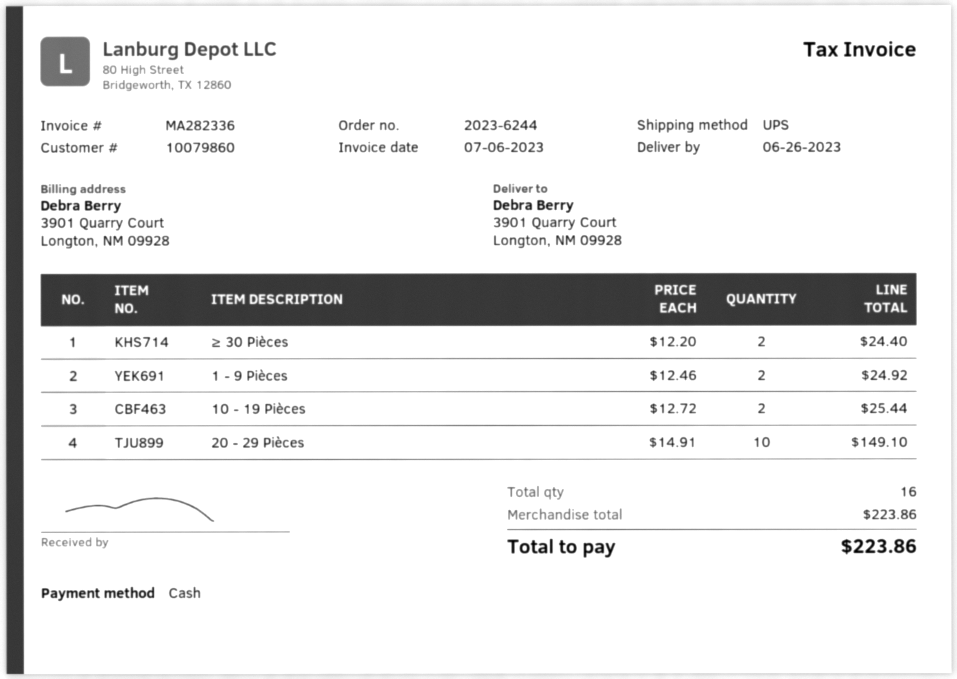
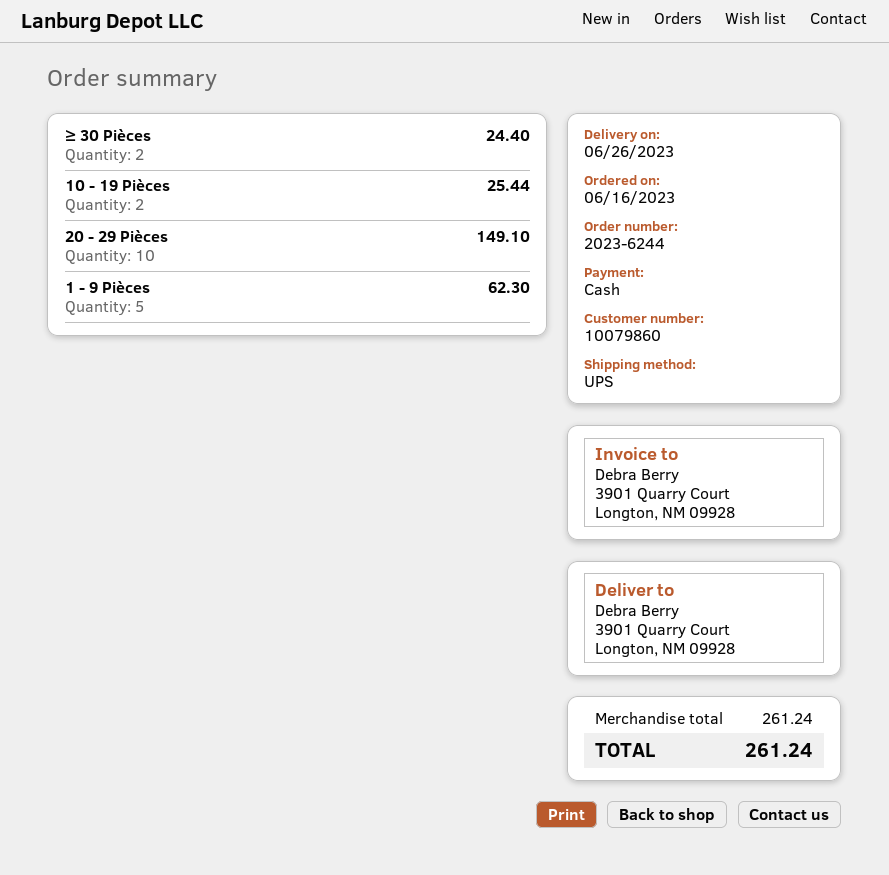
1 - 9 Pièces: 2 for 24.92 -> 5 for 62.30
subtotal: 223.86 -> 261.24
total: 223.86 -> 261.24

